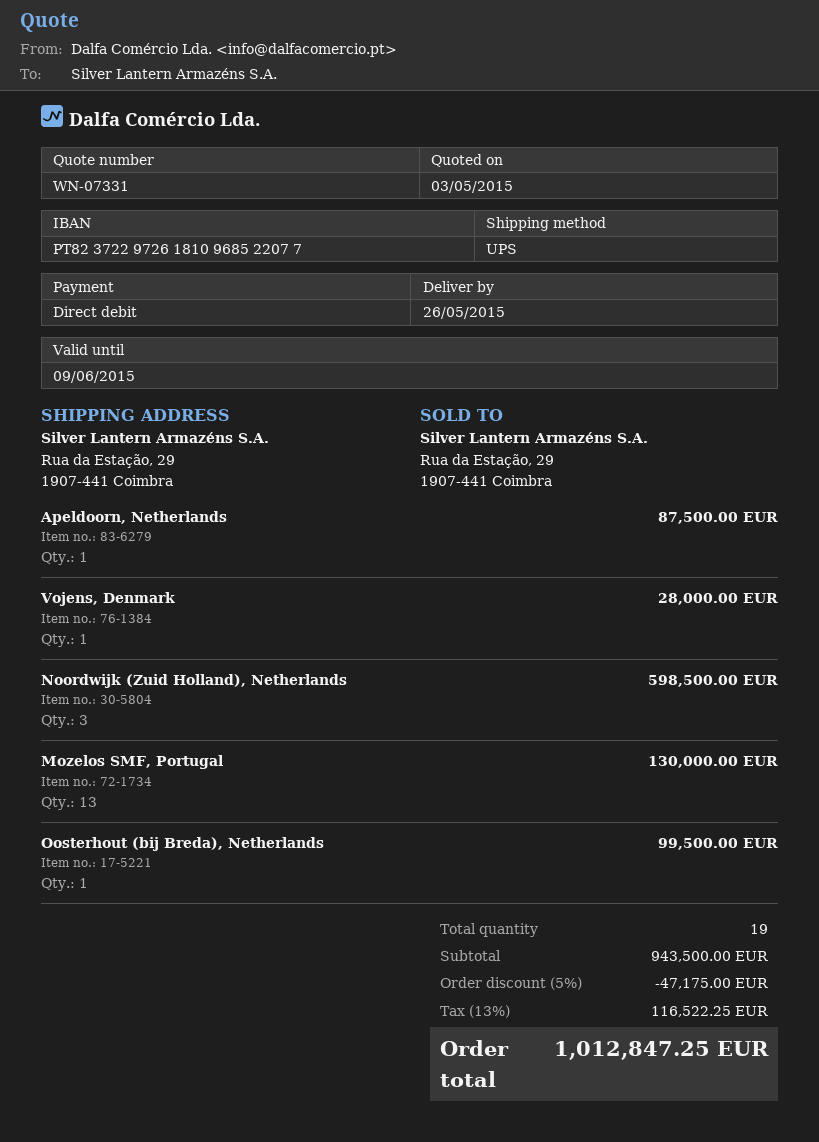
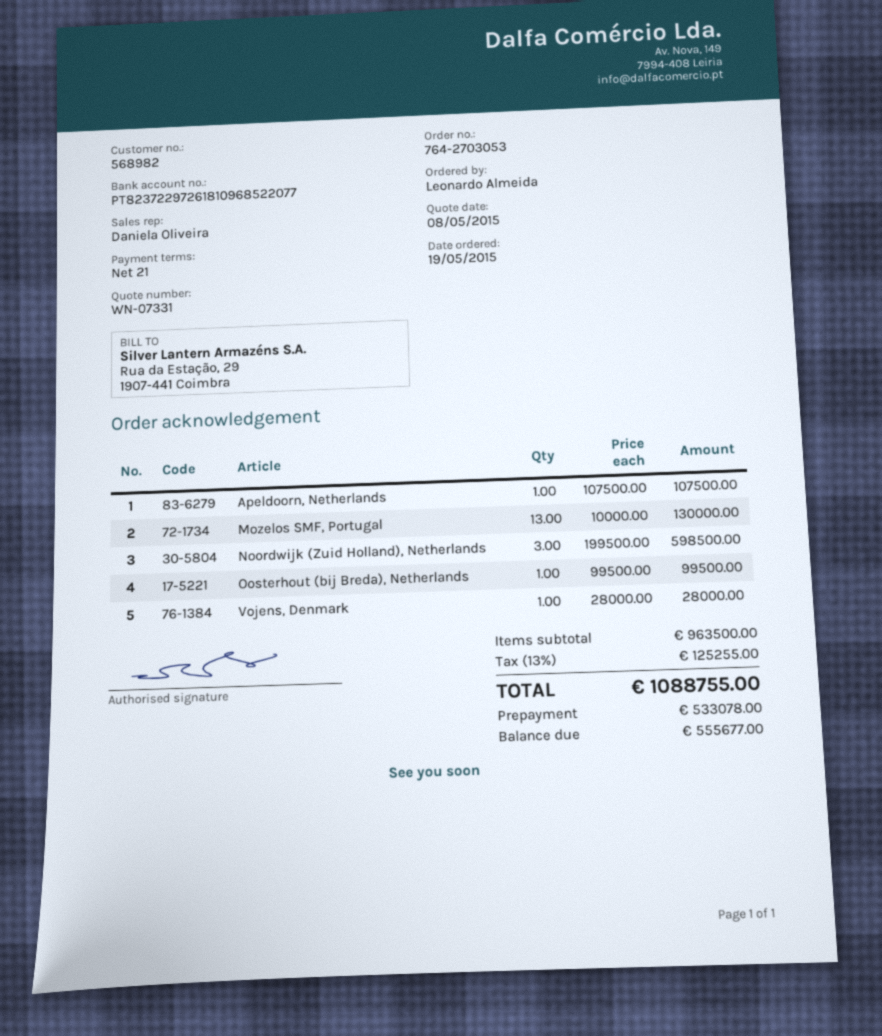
quote date: 2015-05-03 -> 2015-05-08
Apeldoorn, Netherlands: 1 for 87500.00 -> 1 for 107500.00
subtotal: 943500.00 -> 963500.00
discount: 5% = 47175.00 -> none
tax: 13% = 116522.25 -> 13% = 125255.00
total: 1012847.25 -> 1088755.00

